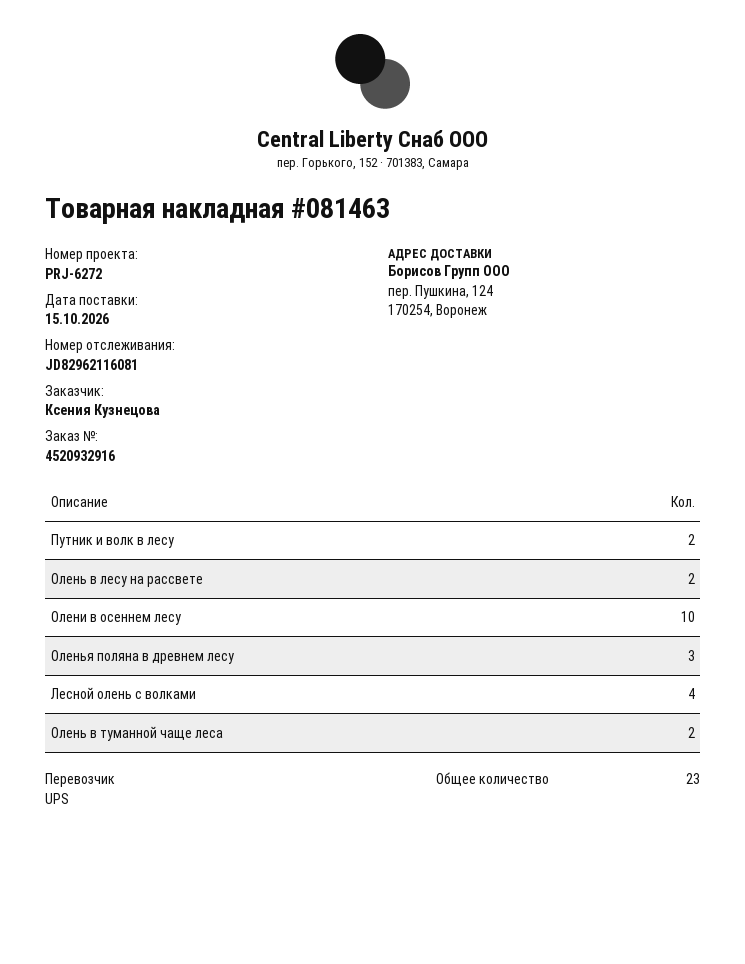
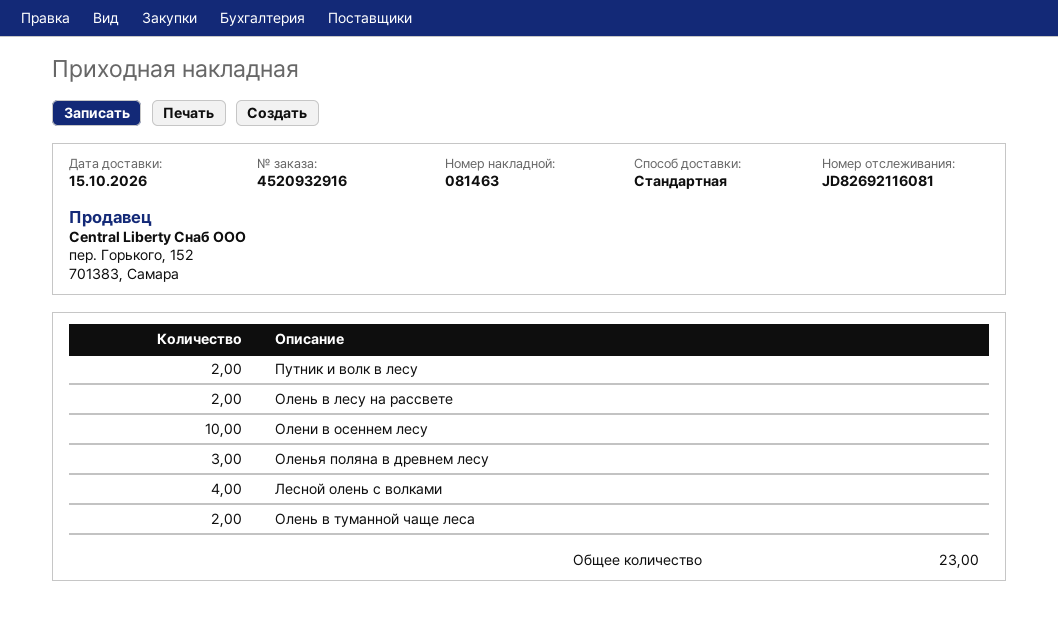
shipping method: UPS -> standard
tracking number: JD82962116081 -> JD82692116081

